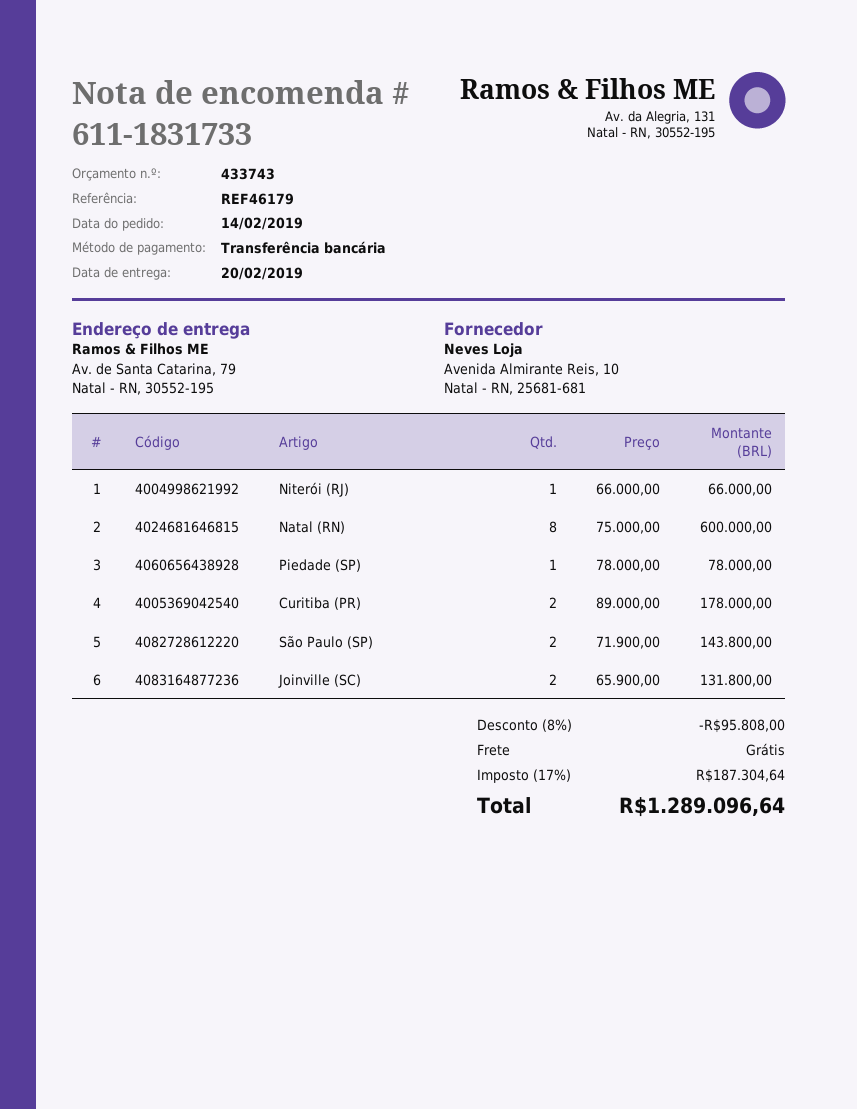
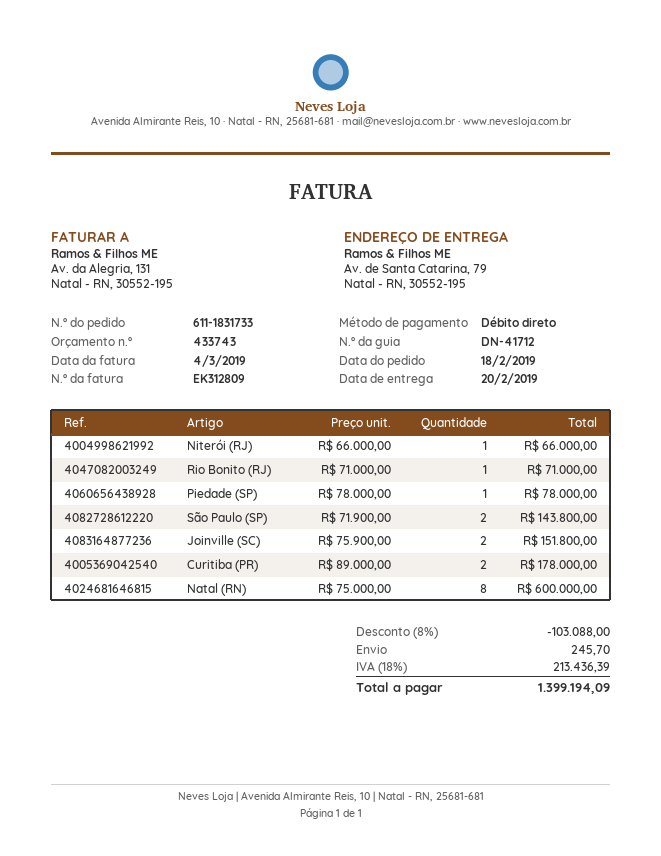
order date: 2019-02-14 -> 2019-02-18
payment method: bank transfer -> direct debit
Joinville (SC): 2 x 65900.00 = 131800.00 -> 2 x 75900.00 = 151800.00
Rio Bonito (RJ): none -> 1 x 71000.00 = 71000.00
discount: 8% = 95808.00 -> 8% = 103088.00
shipping: 0.00 -> 245.70
tax: 17% = 187304.64 -> 18% = 213436.39
total: 1289096.64 -> 1399194.09

